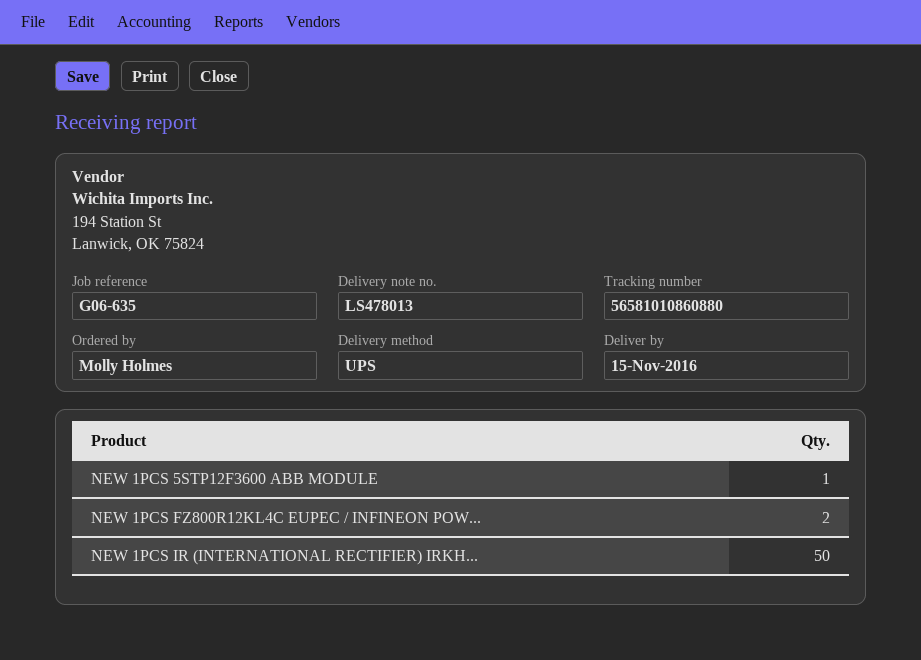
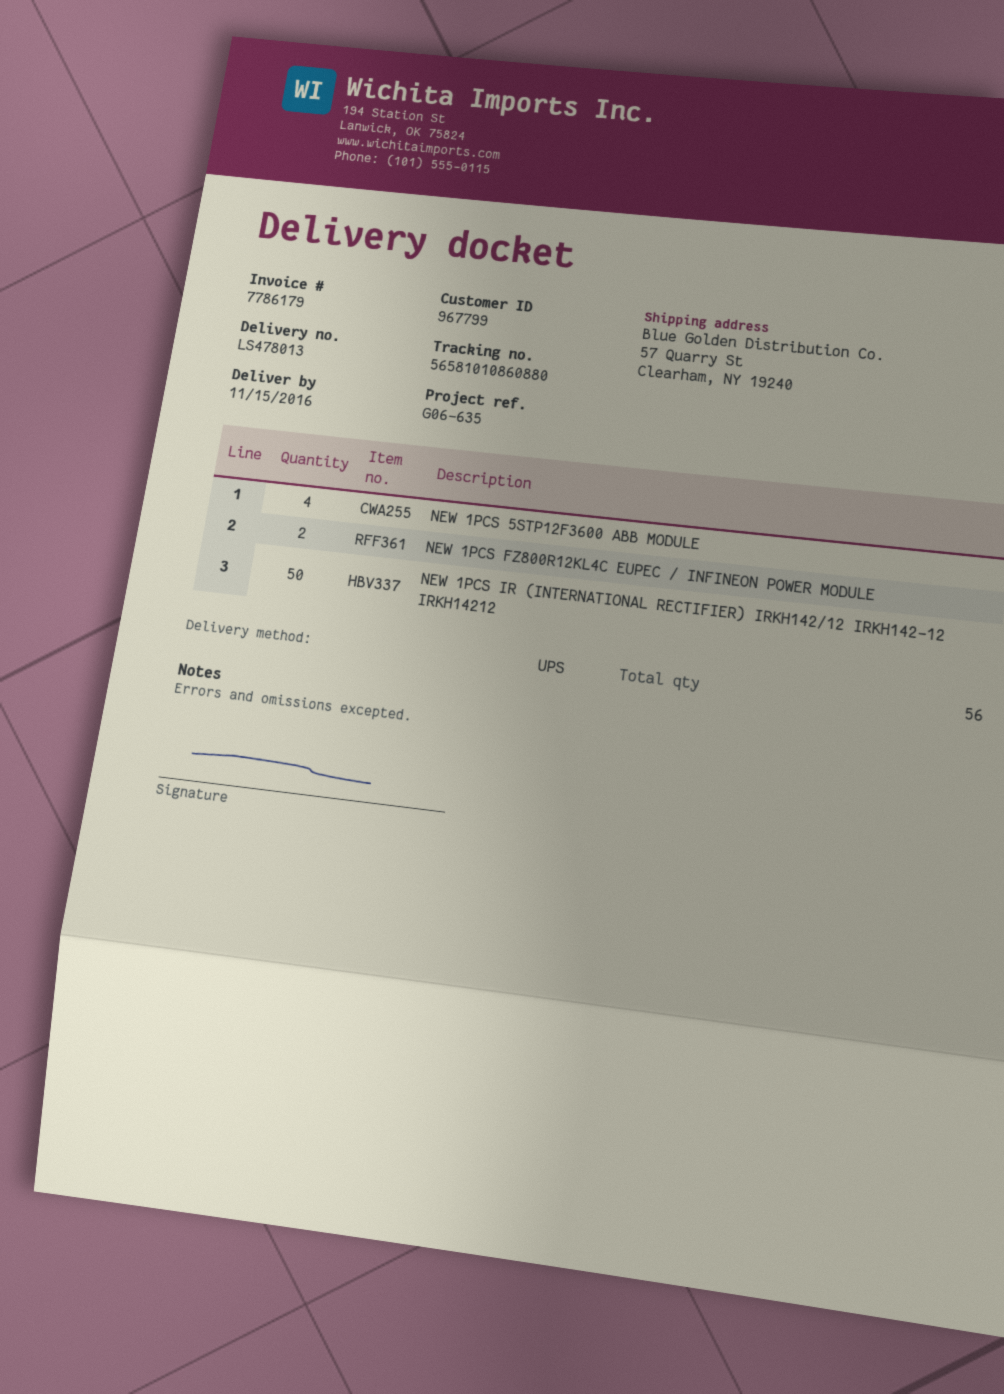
NEW 1PCS 5STP12F3600 ABB MODULE: 1 -> 4

